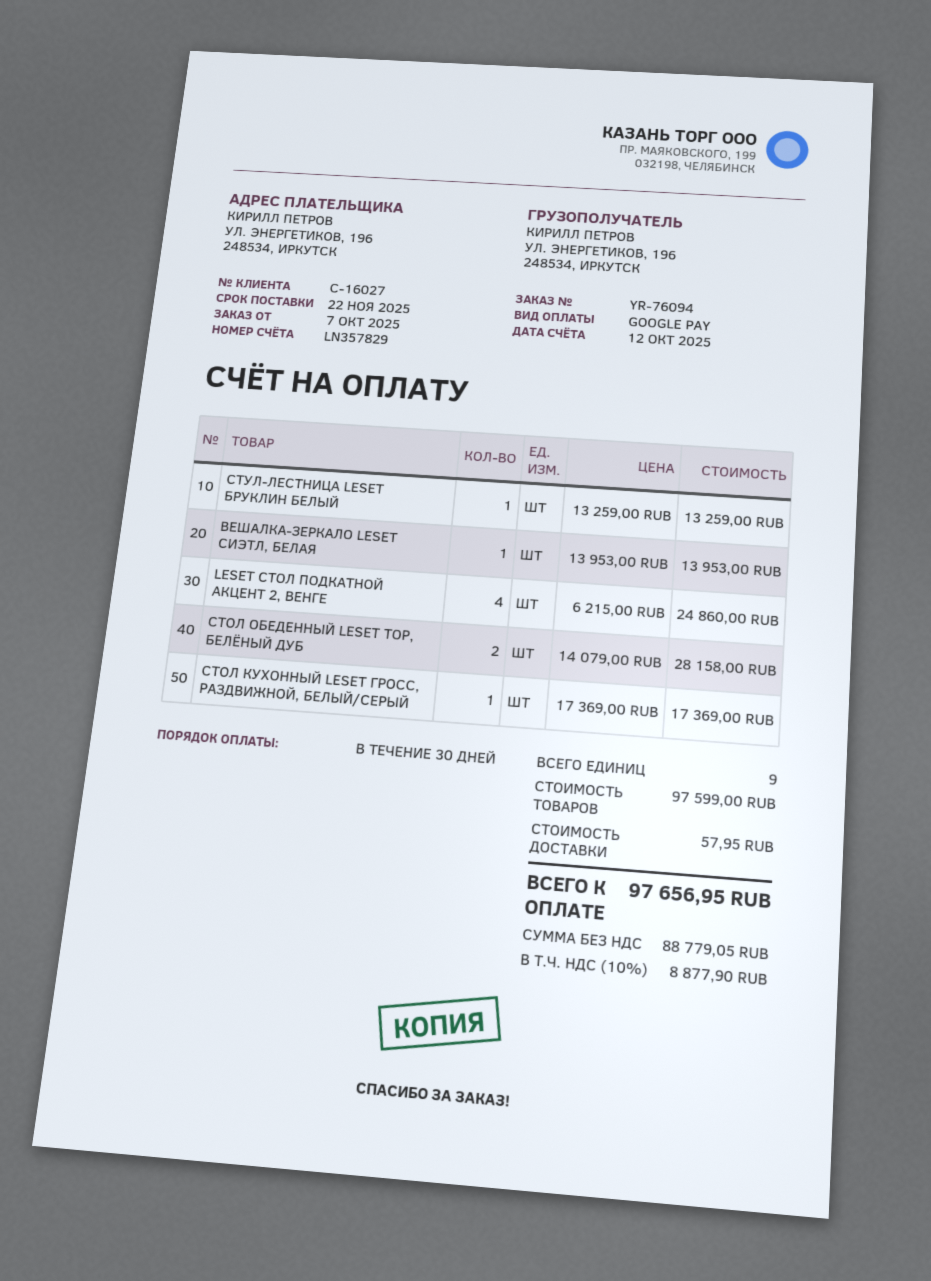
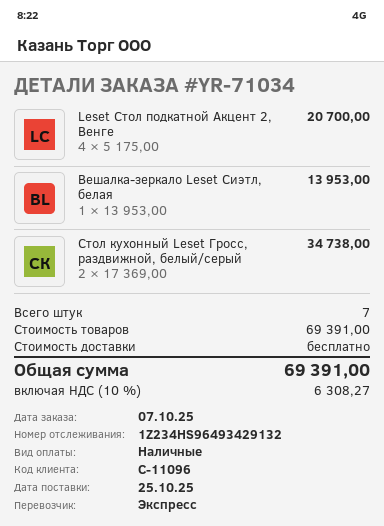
order number: YR-76094 -> YR-71034
delivery date: 2025-11-22 -> 2025-10-25
customer number: C-16027 -> C-11096
payment method: Google Pay -> cash
СТУЛ-ЛЕСТНИЦА LESET БРУКЛИН БЕЛЫЙ: 1 x 13259.00 = 13259.00 -> none
LESET СТОЛ ПОДКАТНОЙ АКЦЕНТ 2, ВЕНГЕ: 4 x 6215.00 = 24860.00 -> 4 x 5175.00 = 20700.00
СТОЛ ОБЕДЕННЫЙ LESET ТОР, БЕЛЁНЫЙ ДУБ: 2 x 14079.00 = 28158.00 -> none
СТОЛ КУХОННЫЙ LESET ГРОСС, РАЗДВИЖНОЙ, БЕЛЫЙ/СЕРЫЙ: 1 x 17369.00 = 17369.00 -> 2 x 17369.00 = 34738.00
total quantity: 9 -> 7
subtotal: 97599.00 -> 69391.00
shipping: 57.95 -> 0.00
tax: 10% = 8877.90 -> 10% = 6308.27
total: 97656.95 -> 69391.00

